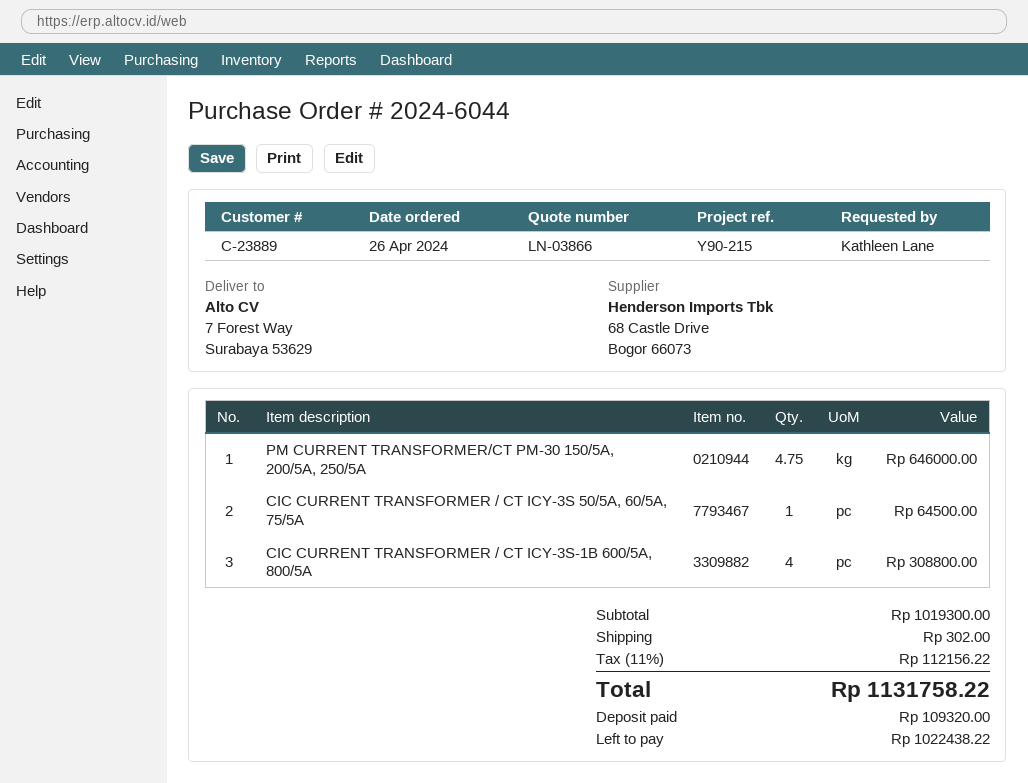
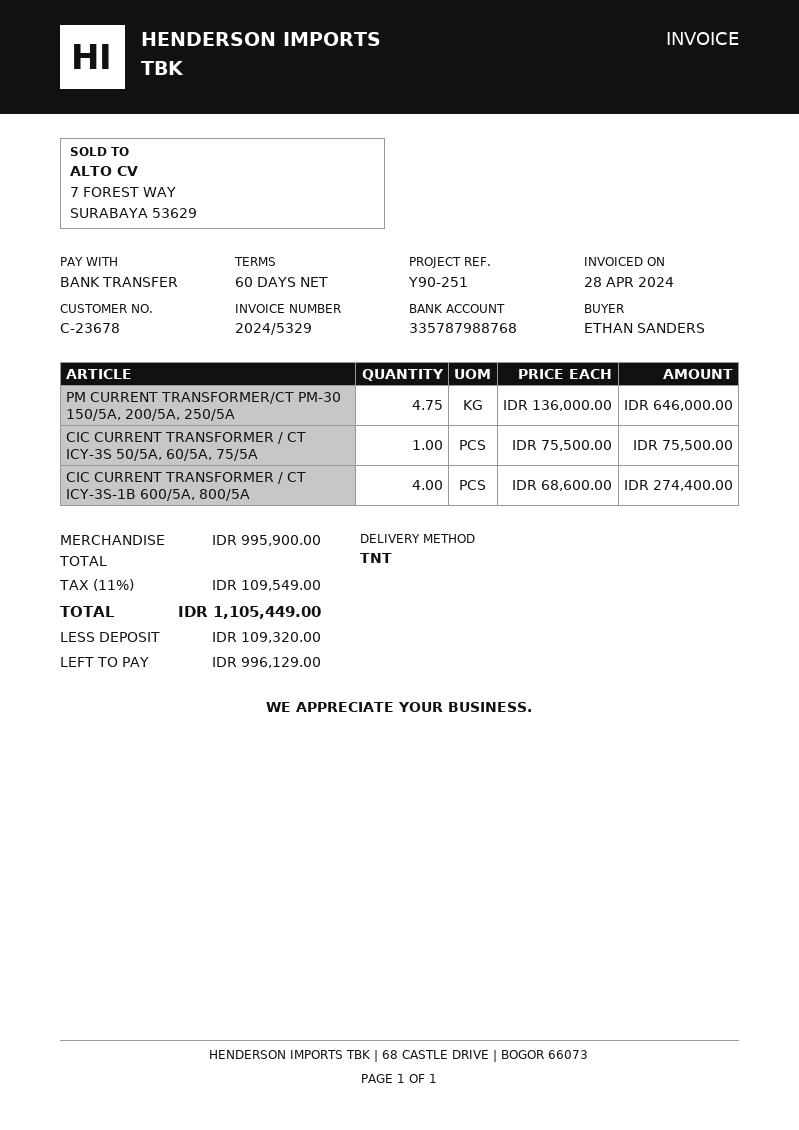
customer number: C-23889 -> C-23678
reference: Y90-215 -> Y90-251
ordered by: Kathleen Lane -> ETHAN SANDERS
CIC CURRENT TRANSFORMER / CT ICY-3S 50/5A, 60/5A, 75/5A: 1 for 64500.00 -> 1 for 75500.00
CIC CURRENT TRANSFORMER / CT ICY-3S-1B 600/5A, 800/5A: 4 for 308800.00 -> 4 for 274400.00
subtotal: 1019300.00 -> 995900.00
shipping: 302.00 -> none
tax: 11% = 112156.22 -> 11% = 109549.00
total: 1131758.22 -> 1105449.00
balance: 1022438.22 -> 996129.00

